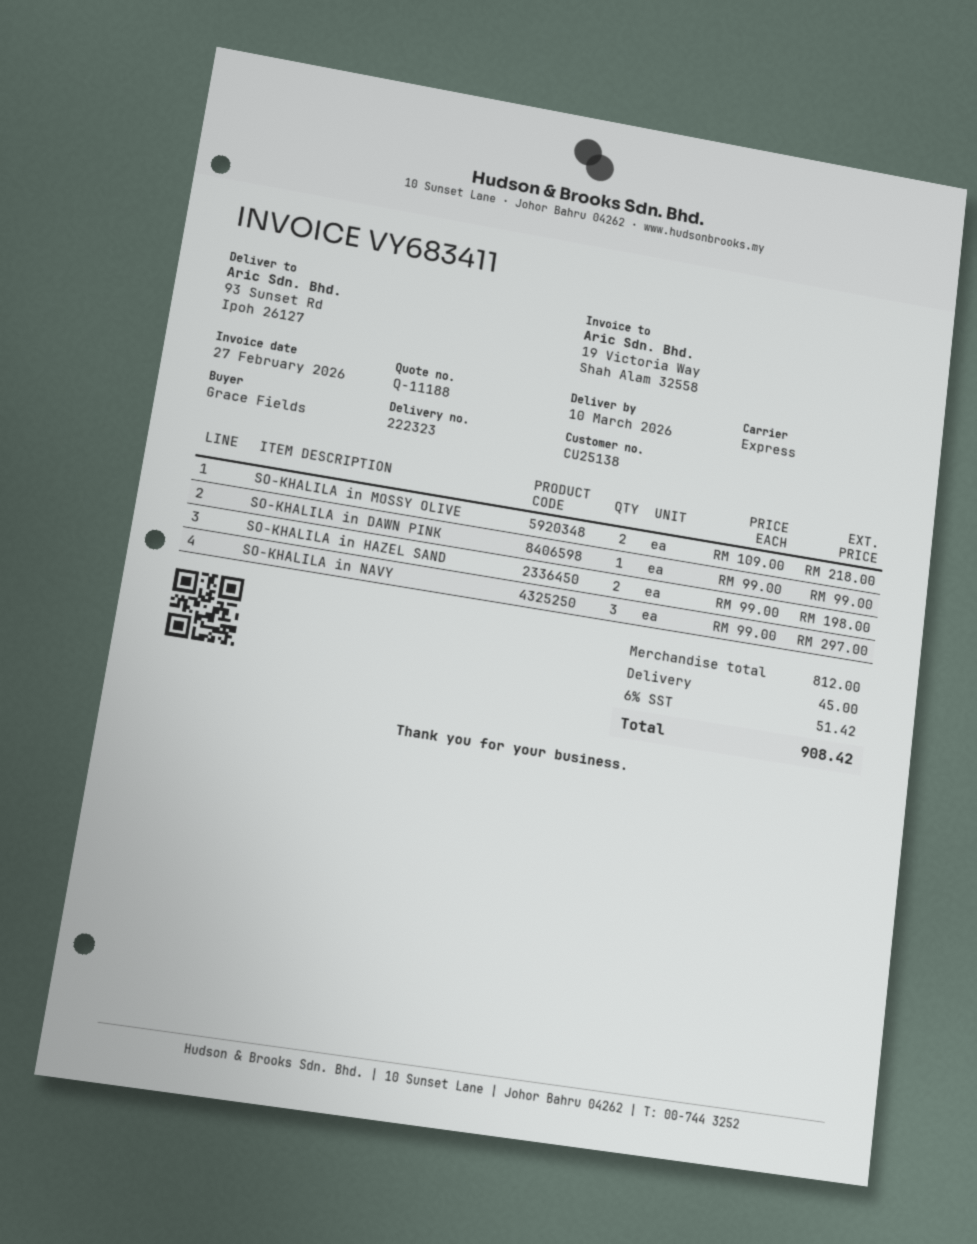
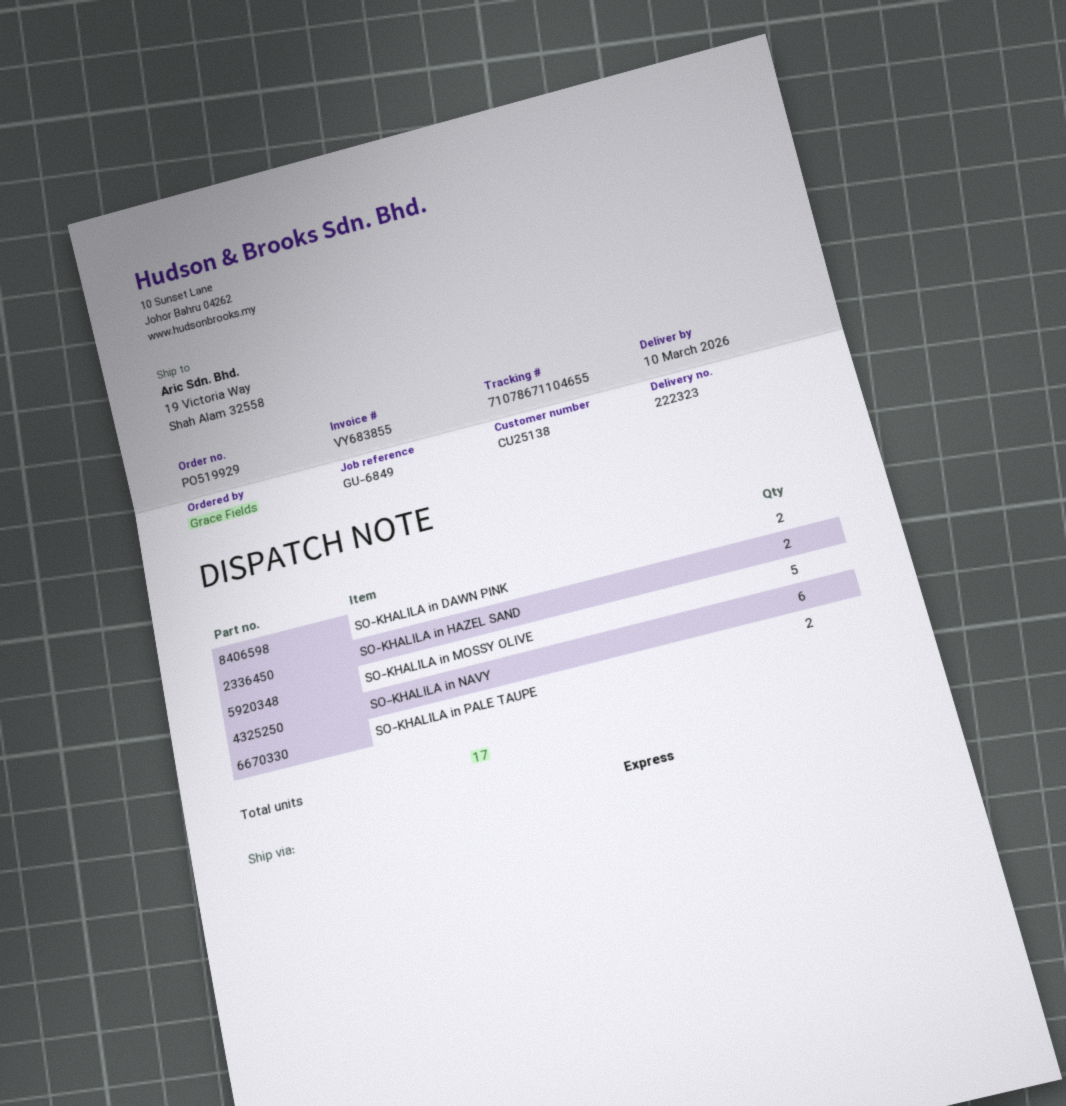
invoice number: VY683411 -> VY683855
ship to: 93 Sunset Rd, Ipoh 26127 -> 19 Victoria Way, Shah Alam 32558
SO-KHALILA in MOSSY OLIVE: 2 -> 5
SO-KHALILA in DAWN PINK: 1 -> 2
SO-KHALILA in NAVY: 3 -> 6
SO-KHALILA in PALE TAUPE: none -> 2

